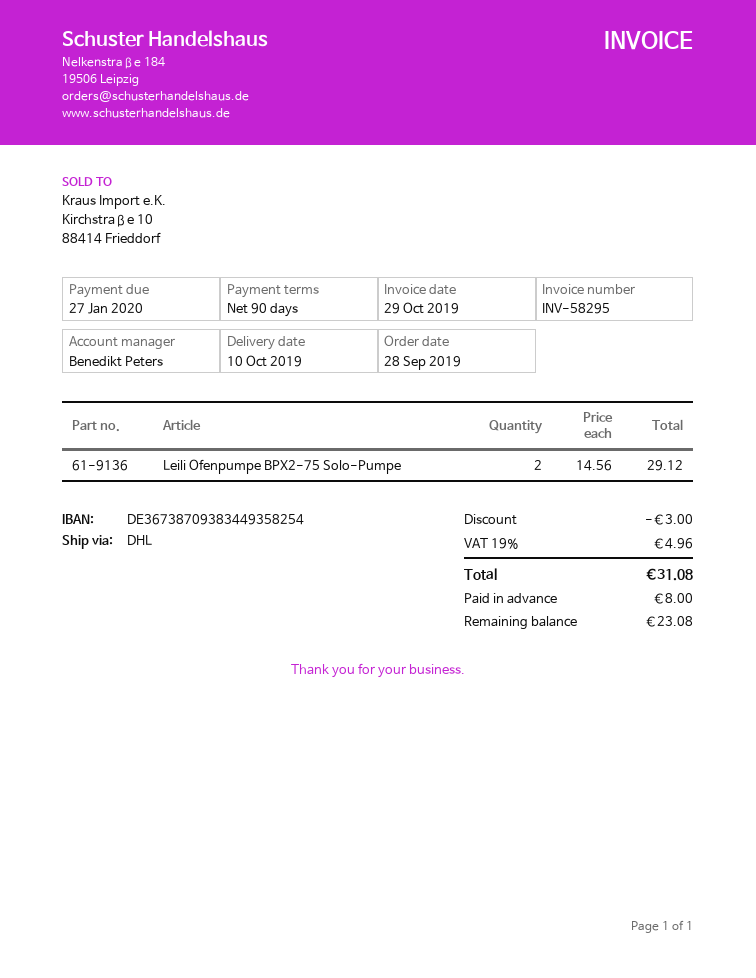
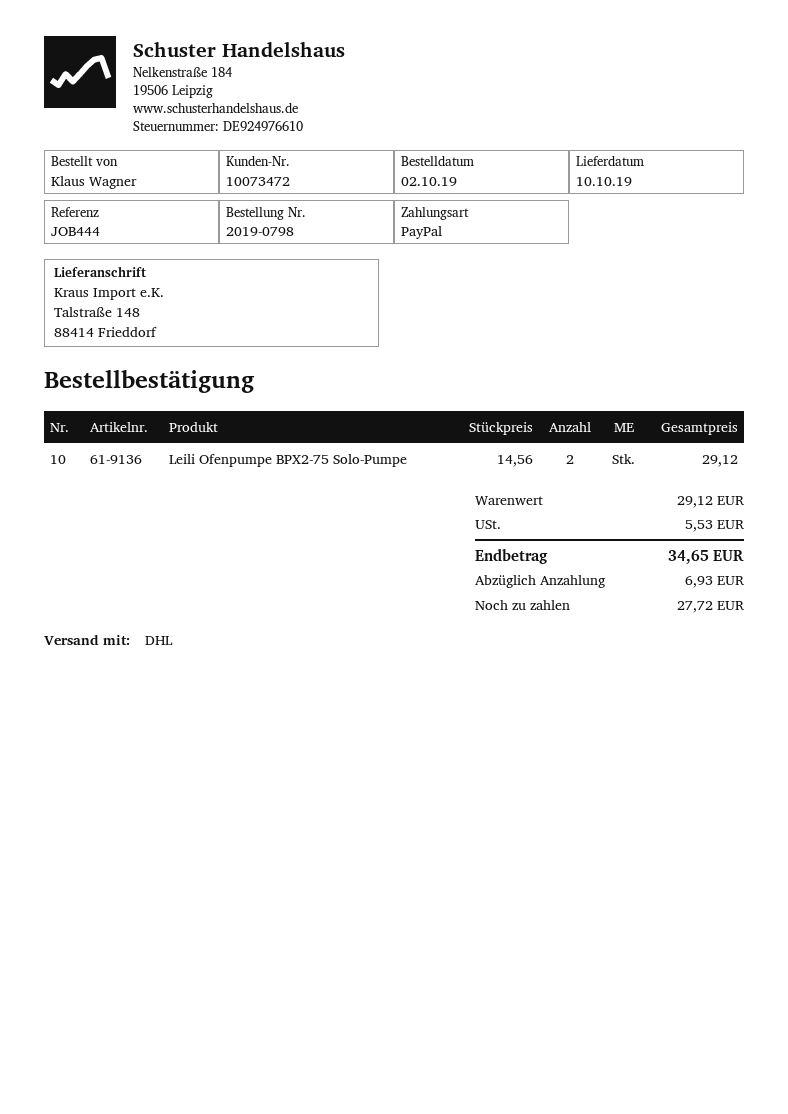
order date: 2019-09-28 -> 2019-10-02
discount: 3.00 -> none
tax: 4.96 -> 5.53
total: 31.08 -> 34.65
deposit: 8.00 -> 6.93
balance: 23.08 -> 27.72

